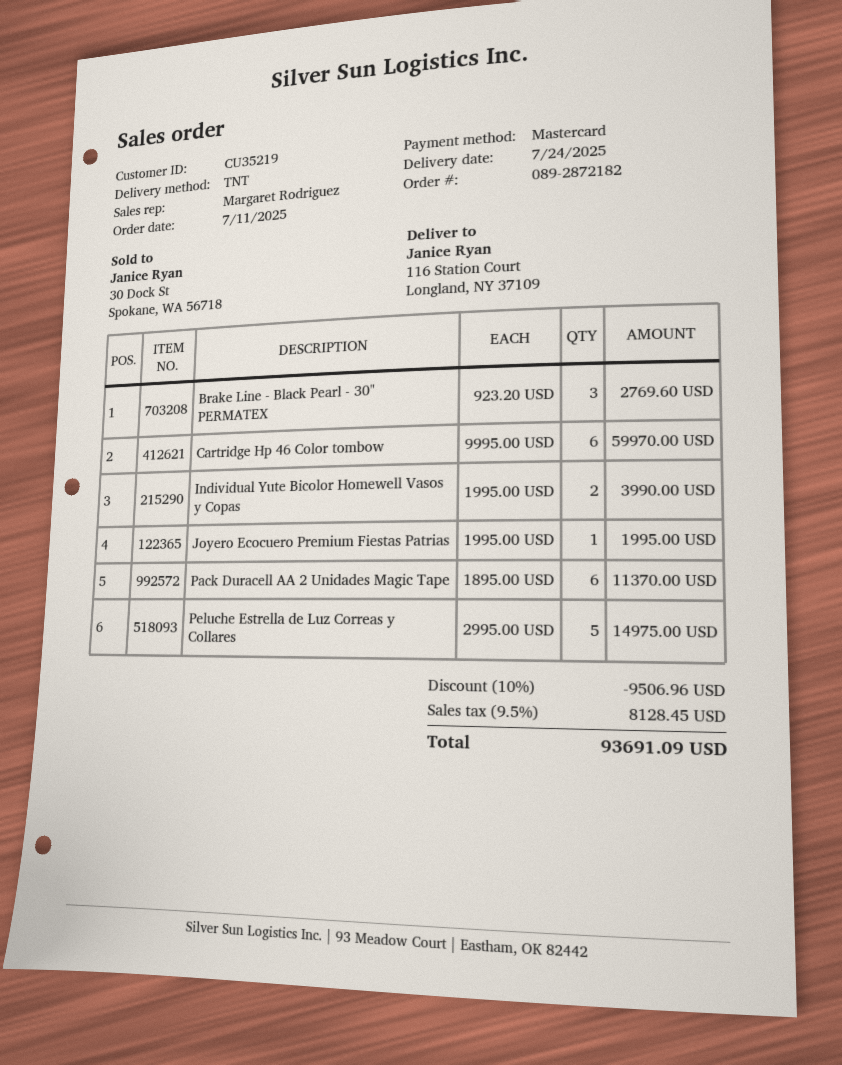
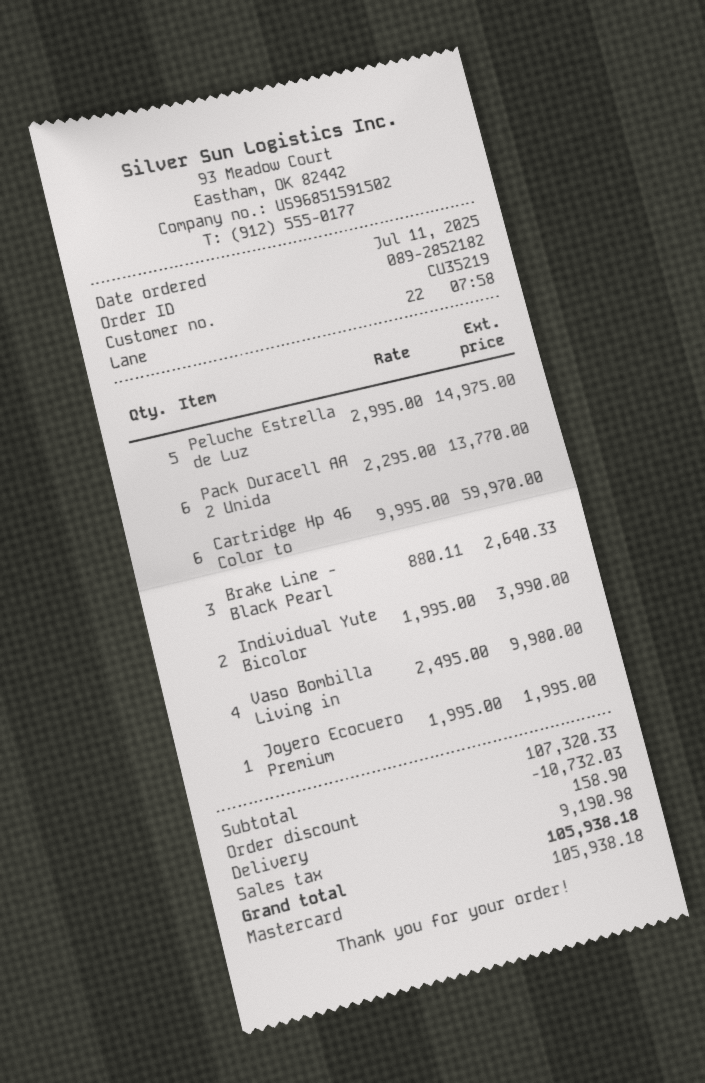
order number: 089-2872182 -> 089-2852182
Brake Line - Black Pearl - 30" PERMATEX: 3 x 923.20 = 2769.60 -> 3 x 880.11 = 2640.33
Pack Duracell AA 2 Unidades Magic Tape: 6 x 1895.00 = 11370.00 -> 6 x 2295.00 = 13770.00
Vaso Bombilla Living in: none -> 4 x 2495.00 = 9980.00
discount: 9506.96 -> 10732.03
shipping: none -> 158.90
tax: 8128.45 -> 9190.98
total: 93691.09 -> 105938.18

